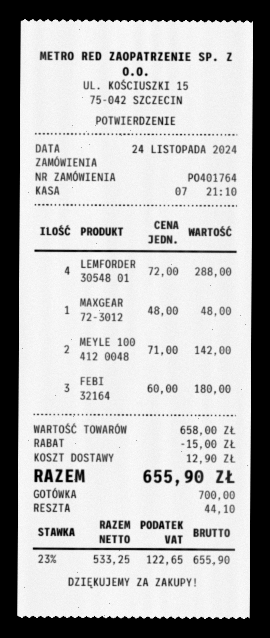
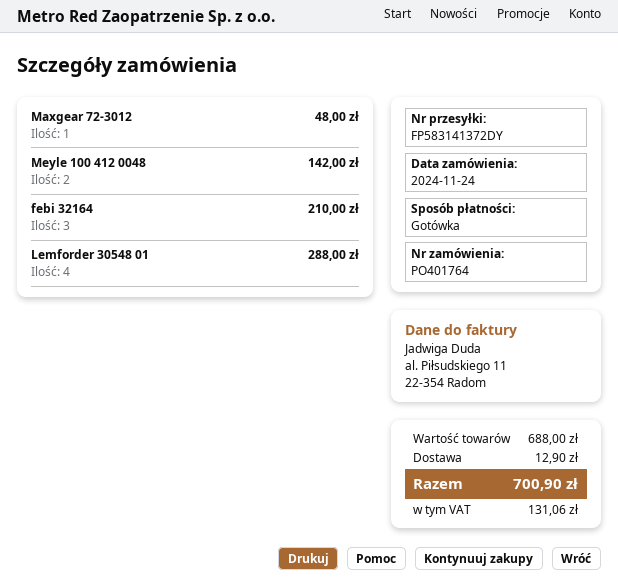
FEBI 32164: 3 for 180.00 -> 3 for 210.00
subtotal: 658.00 -> 688.00
discount: 15.00 -> none
tax: 122.65 -> 131.06
total: 655.90 -> 700.90

